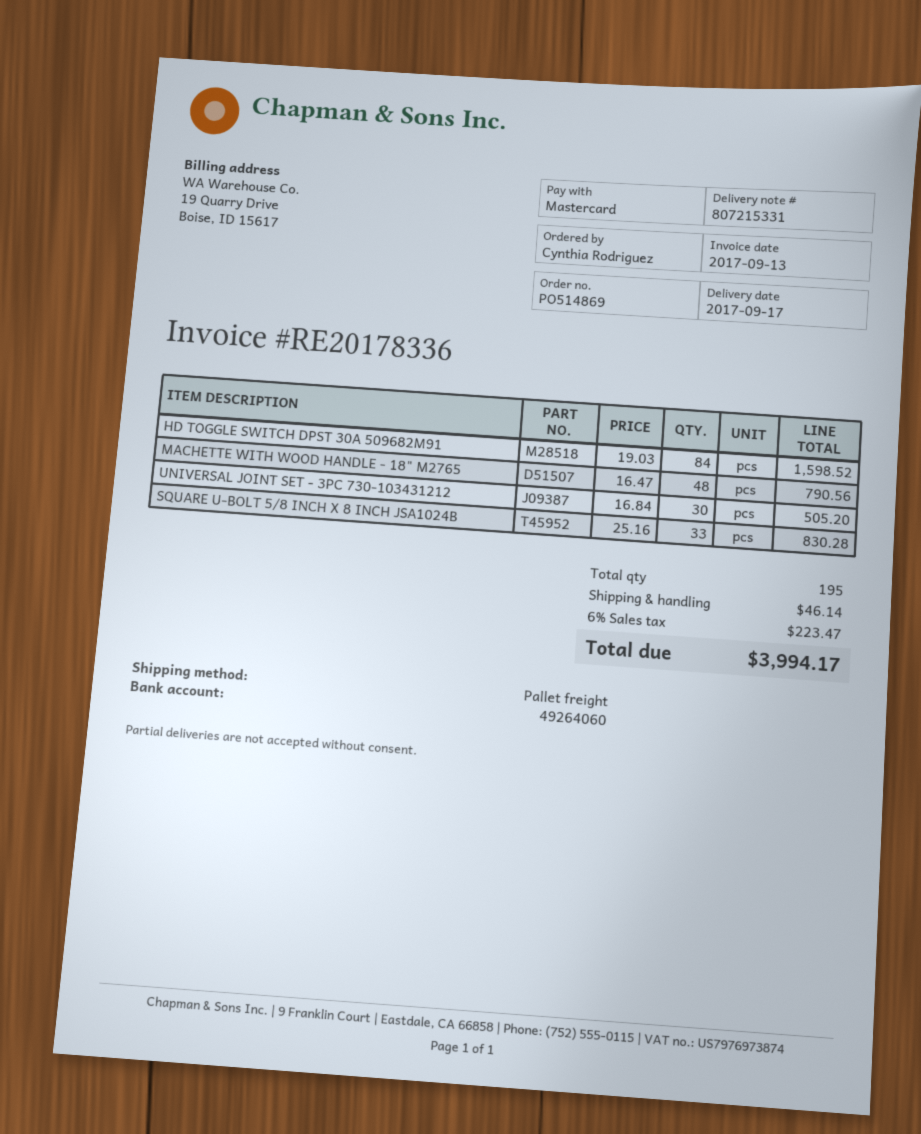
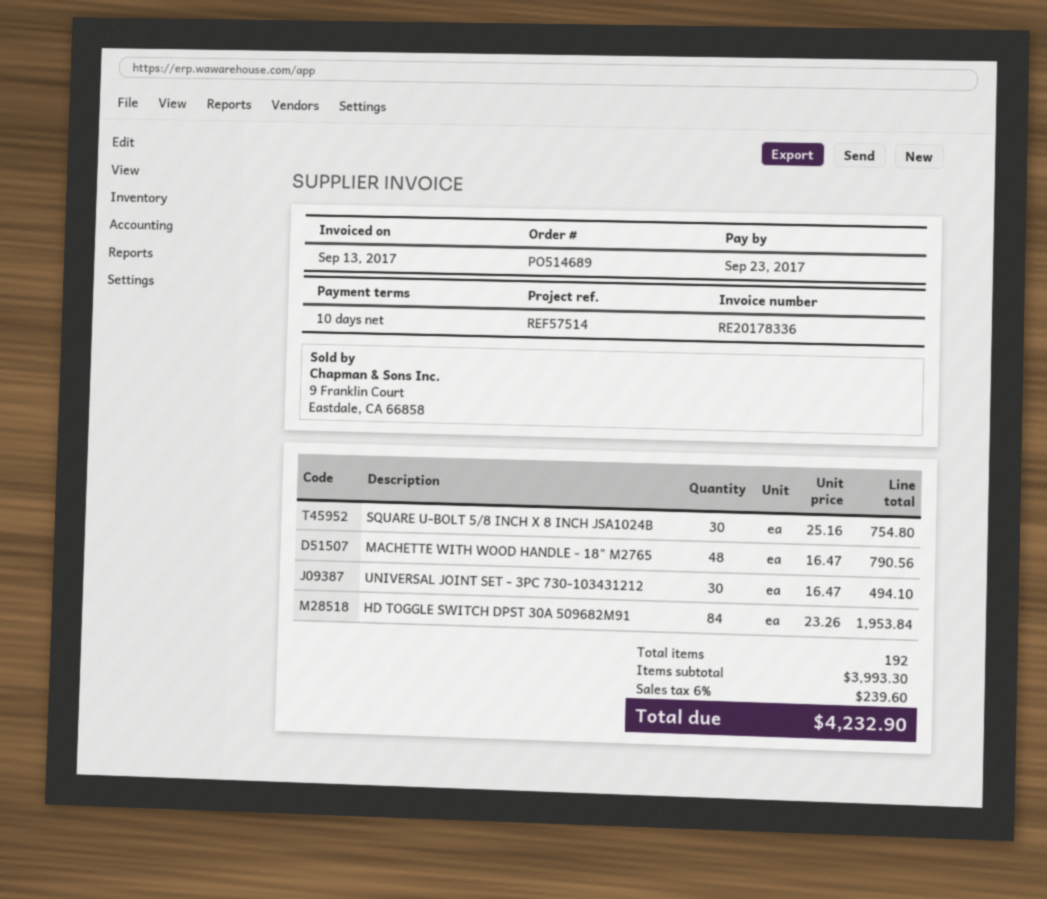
order number: PO514869 -> PO514689
HD TOGGLE SWITCH DPST 30A 509682M91: 84 x 19.03 = 1598.52 -> 84 x 23.26 = 1953.84
UNIVERSAL JOINT SET - 3PC 730-103431212: 30 x 16.84 = 505.20 -> 30 x 16.47 = 494.10
SQUARE U-BOLT 5/8 INCH X 8 INCH JSA1024B: 33 x 25.16 = 830.28 -> 30 x 25.16 = 754.80
total quantity: 195 -> 192
shipping: 46.14 -> none
tax: 6% = 223.47 -> 6% = 239.60
total: 3994.17 -> 4232.90

